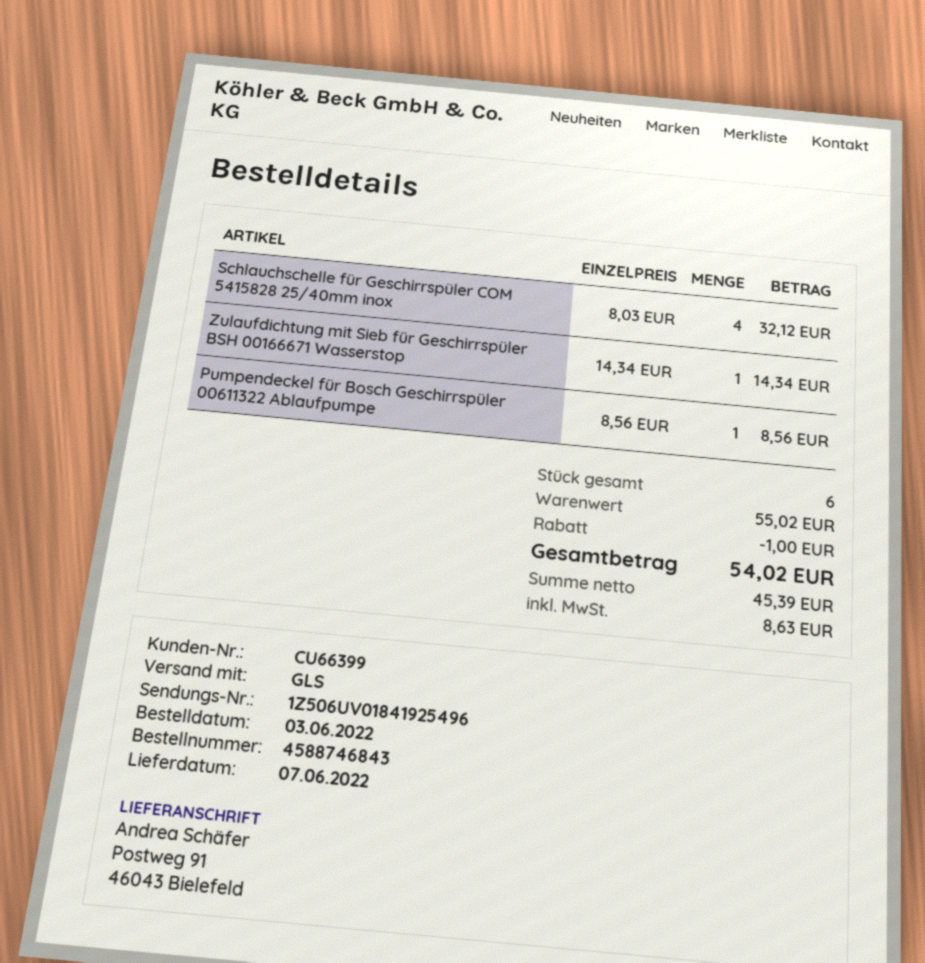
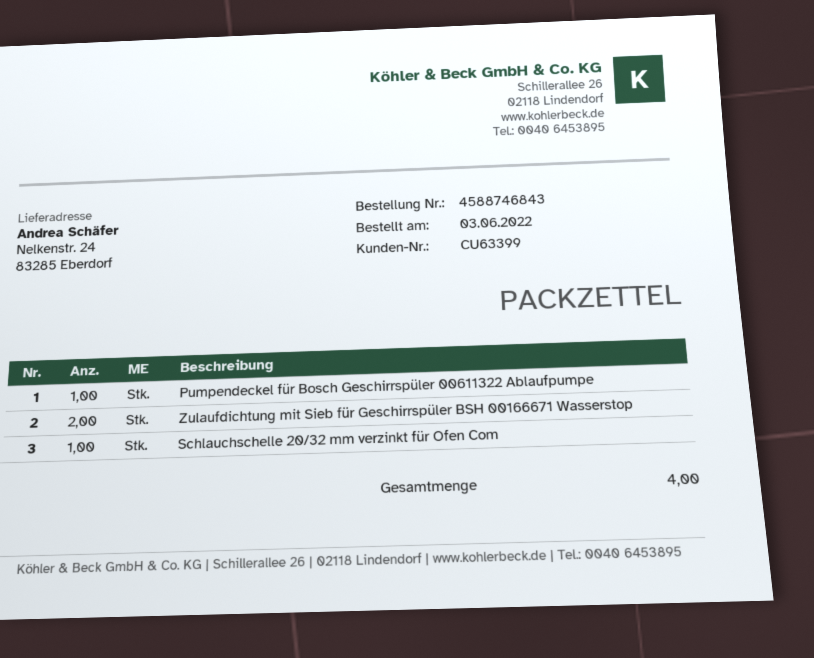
customer number: CU66399 -> CU63399
ship to: Postweg 91, 46043 Bielefeld -> Nelkenstr. 24, 83285 Eberdorf
Schlauchschelle für Geschirrspüler COM 5415828 25/40mm inox: 4 -> none
Zulaufdichtung mit Sieb für Geschirrspüler BSH 00166671 Wasserstop: 1 -> 2
Schlauchschelle 20/32 mm verzinkt für Ofen Com: none -> 1
total quantity: 6 -> 4

